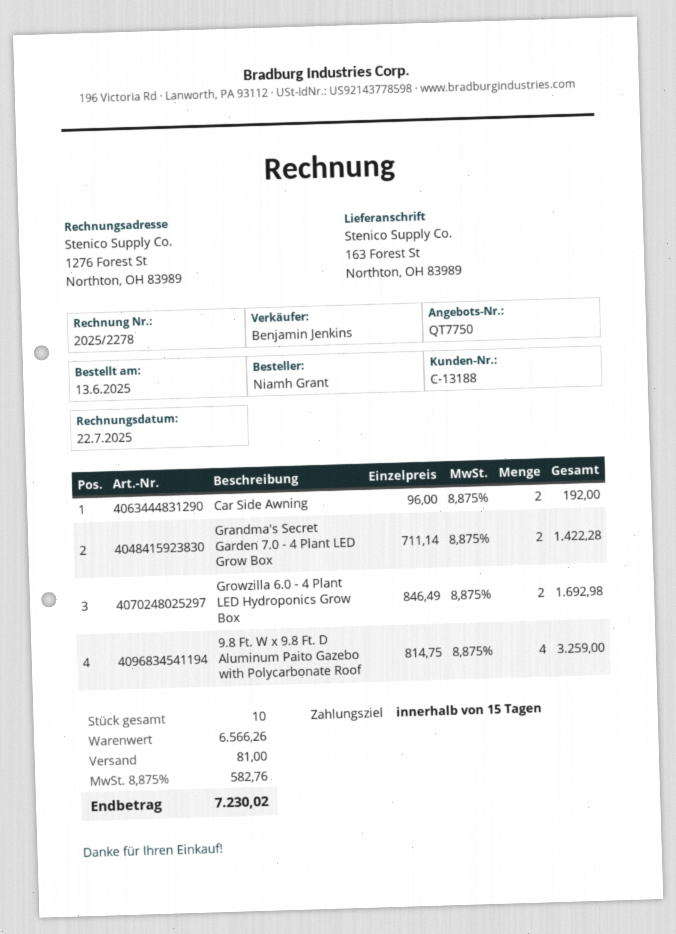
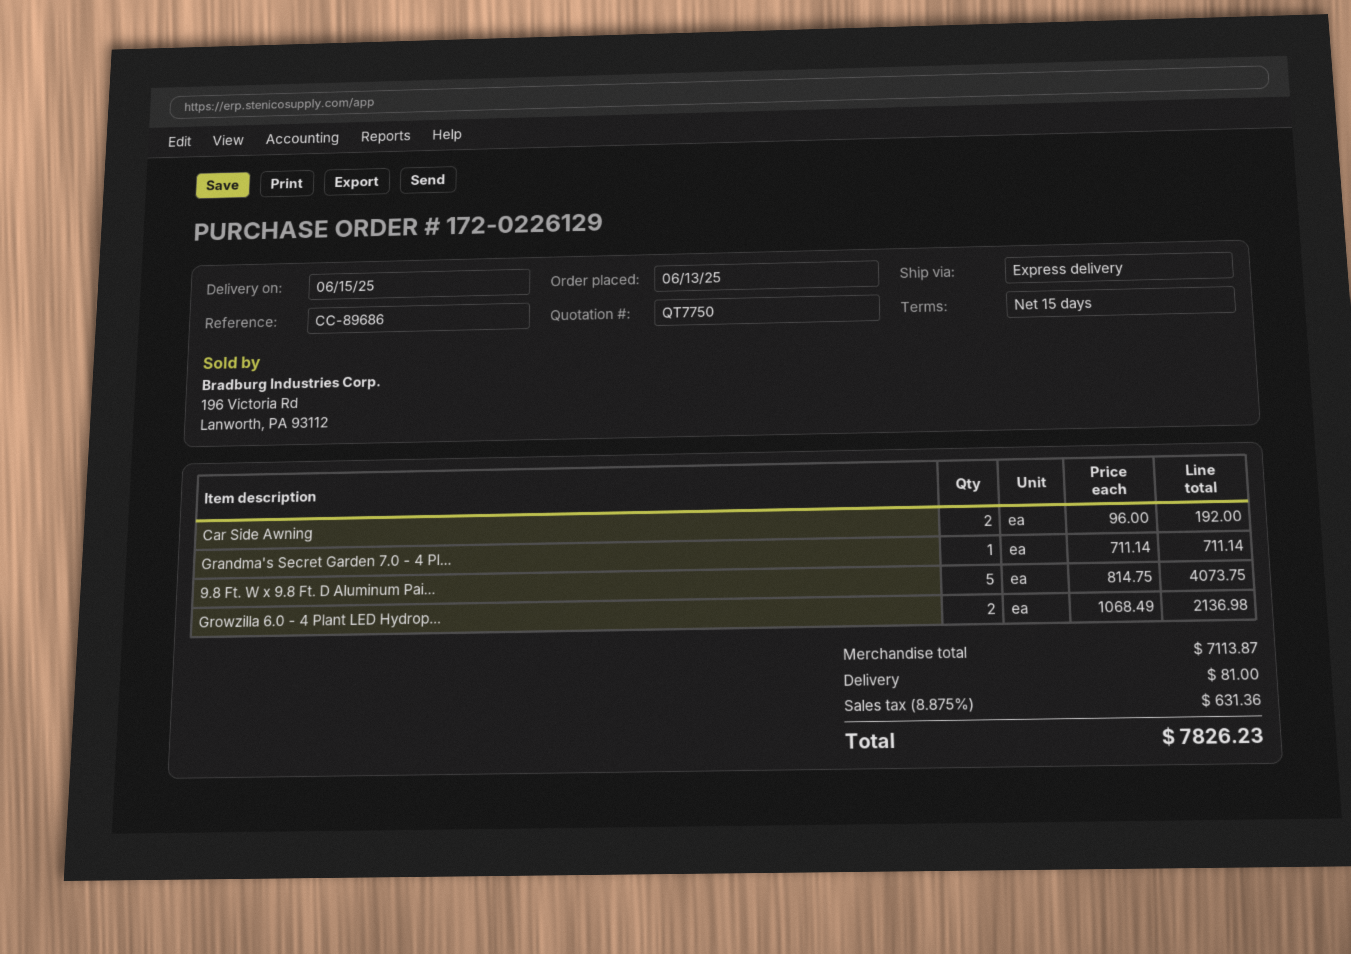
Grandma's Secret Garden 7.0 - 4 Plant LED Grow Box: 2 x 711.14 = 1422.28 -> 1 x 711.14 = 711.14
Growzilla 6.0 - 4 Plant LED Hydroponics Grow Box: 2 x 846.49 = 1692.98 -> 2 x 1068.49 = 2136.98
9.8 Ft. W x 9.8 Ft. D Aluminum Paito Gazebo with Polycarbonate Roof: 4 x 814.75 = 3259.00 -> 5 x 814.75 = 4073.75
subtotal: 6566.26 -> 7113.87
tax: 8.875% = 582.76 -> 8.875% = 631.36
total: 7230.02 -> 7826.23

